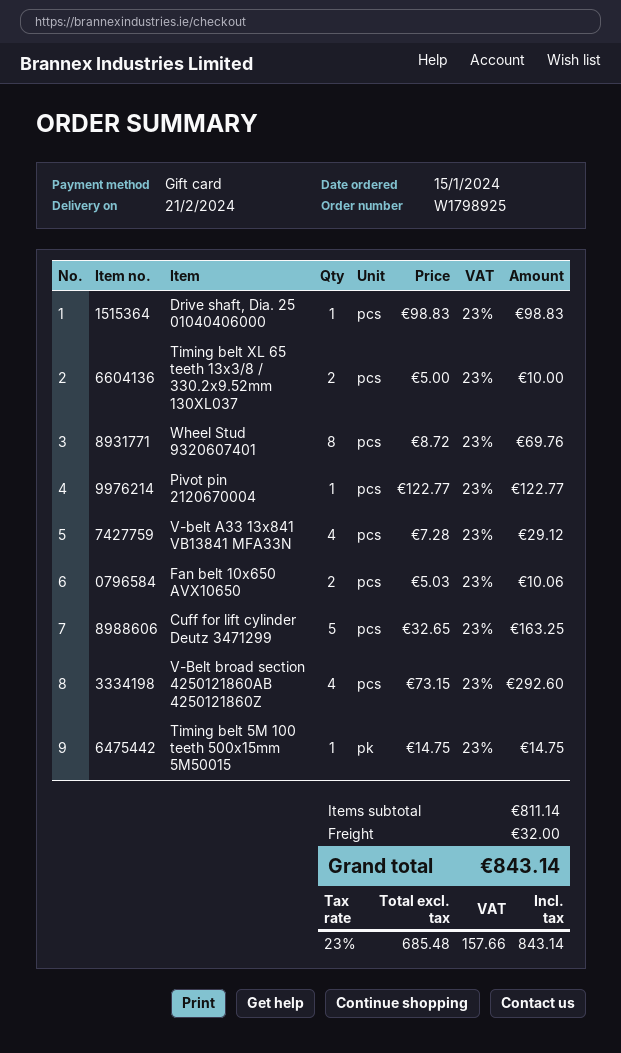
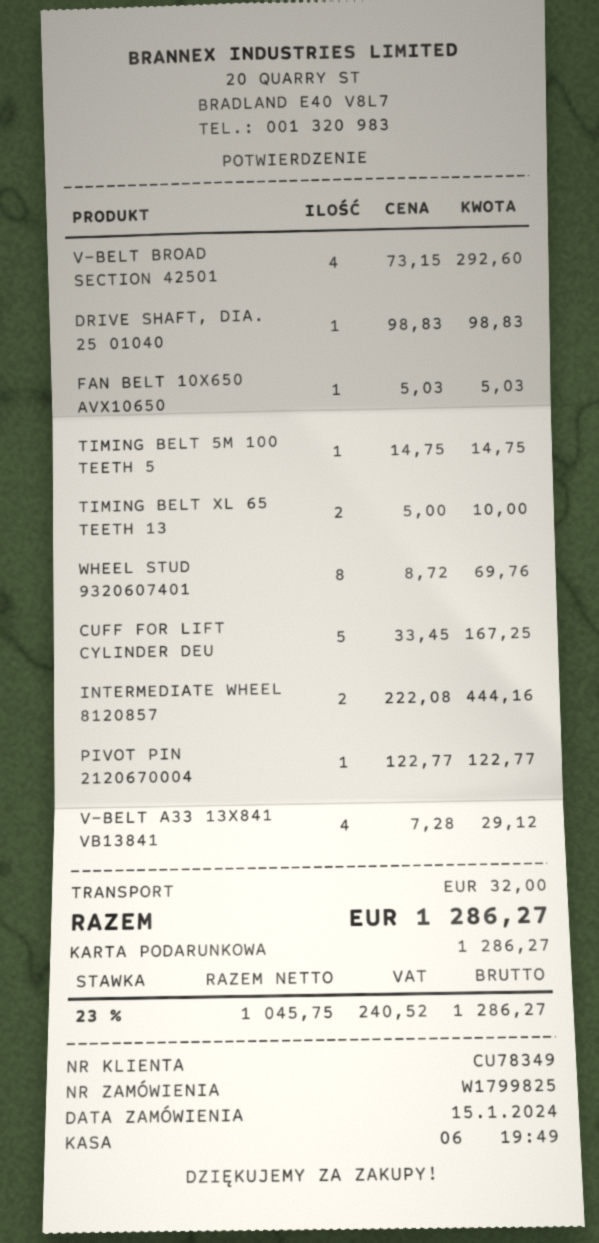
order number: W1798925 -> W1799825
Fan belt 10x650 AVX10650: 2 x 5.03 = 10.06 -> 1 x 5.03 = 5.03
Cuff for lift cylinder Deutz 3471299: 5 x 32.65 = 163.25 -> 5 x 33.45 = 167.25
INTERMEDIATE WHEEL 8120857: none -> 2 x 222.08 = 444.16
net: 685.48 -> 1045.75
tax: 23% = 157.66 -> 23% = 240.52
total: 843.14 -> 1286.27

